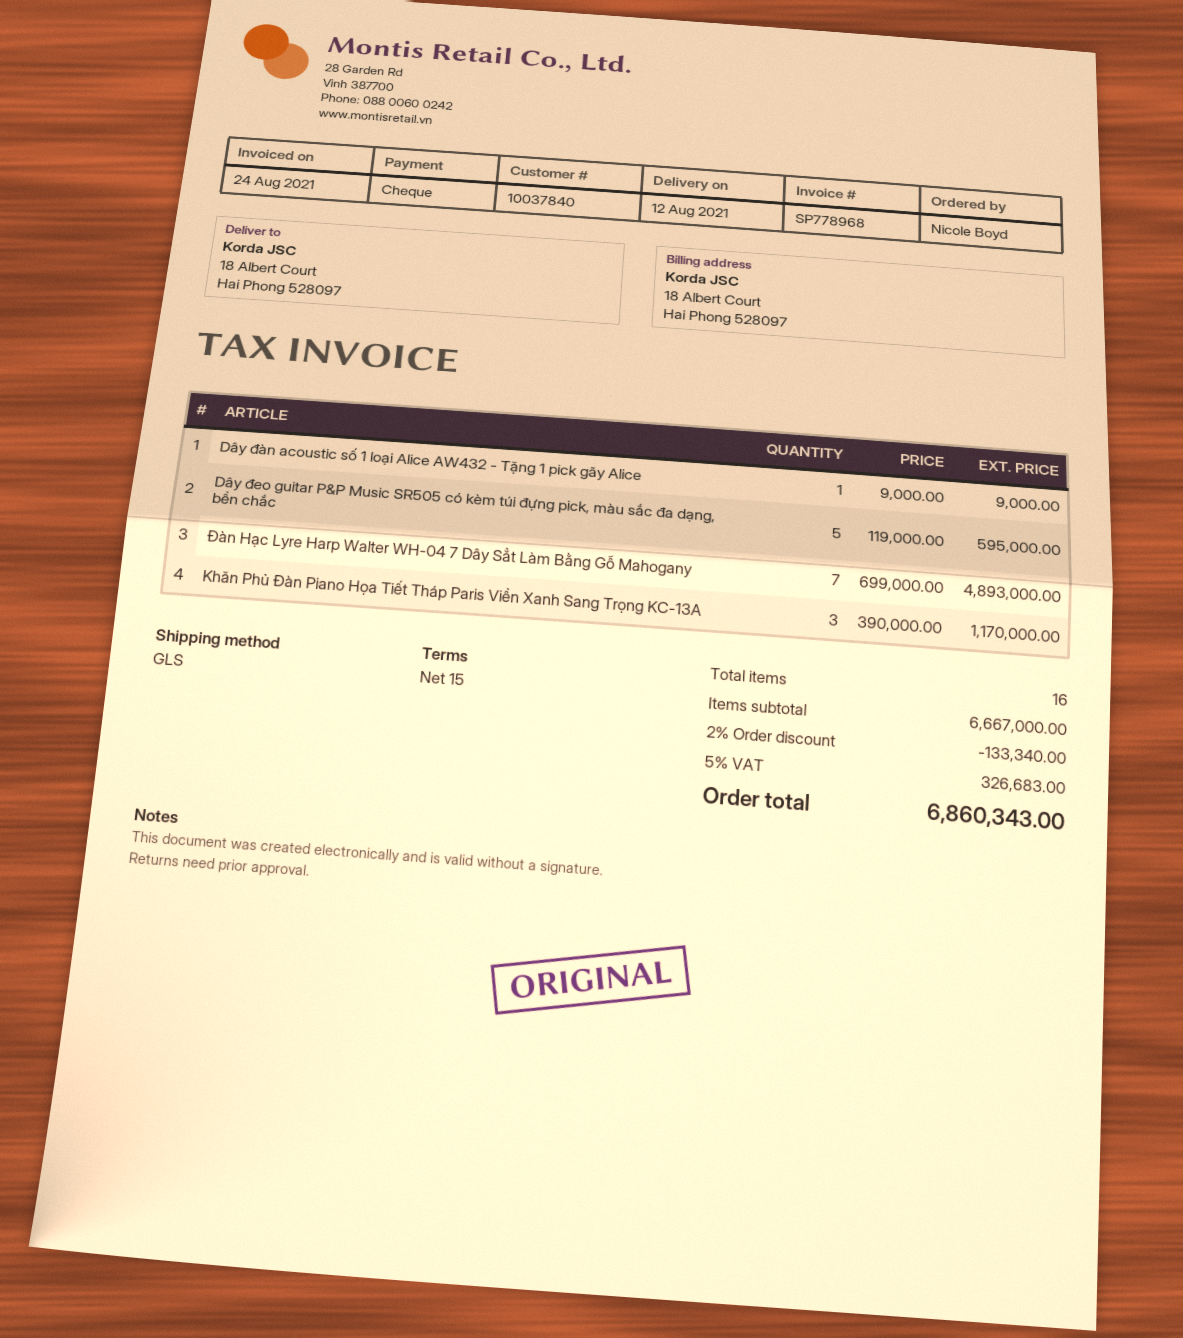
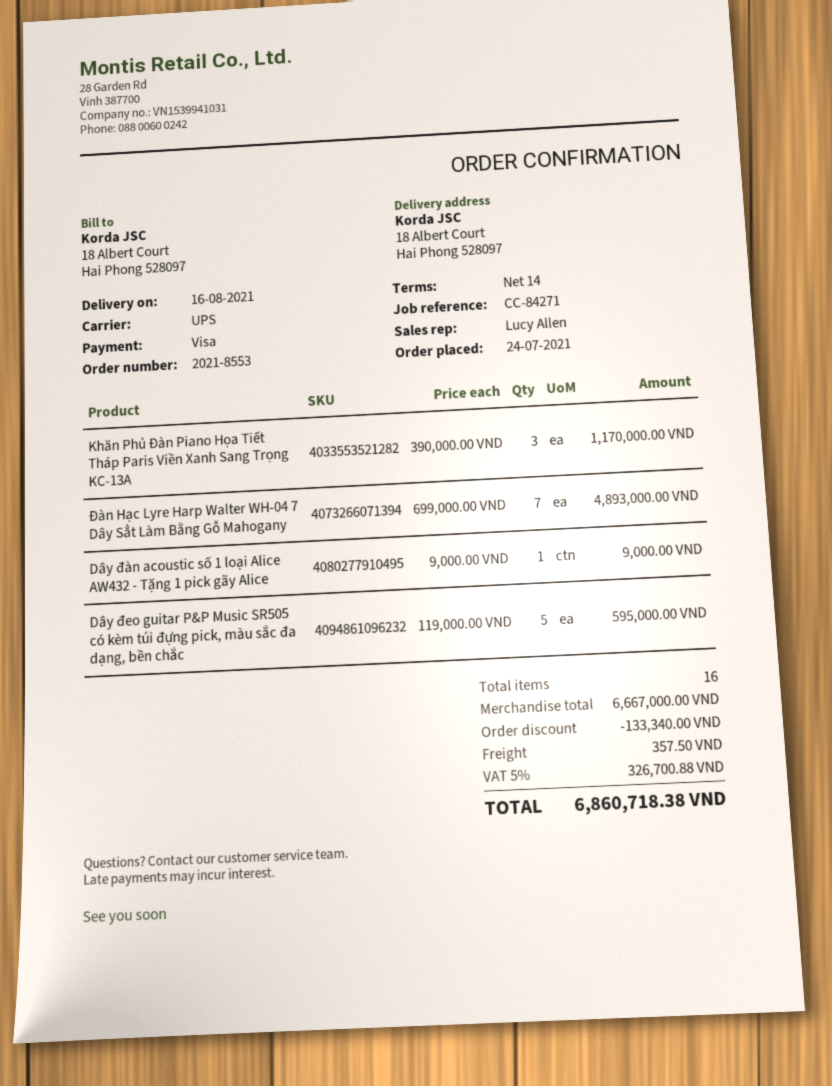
delivery date: 2021-08-12 -> 2021-08-16
payment terms: 15 days -> 14 days
payment method: cheque -> Visa
shipping method: GLS -> UPS
shipping: none -> 357.50
tax: 5% = 326683.00 -> 5% = 326700.88
total: 6860343.00 -> 6860718.38

